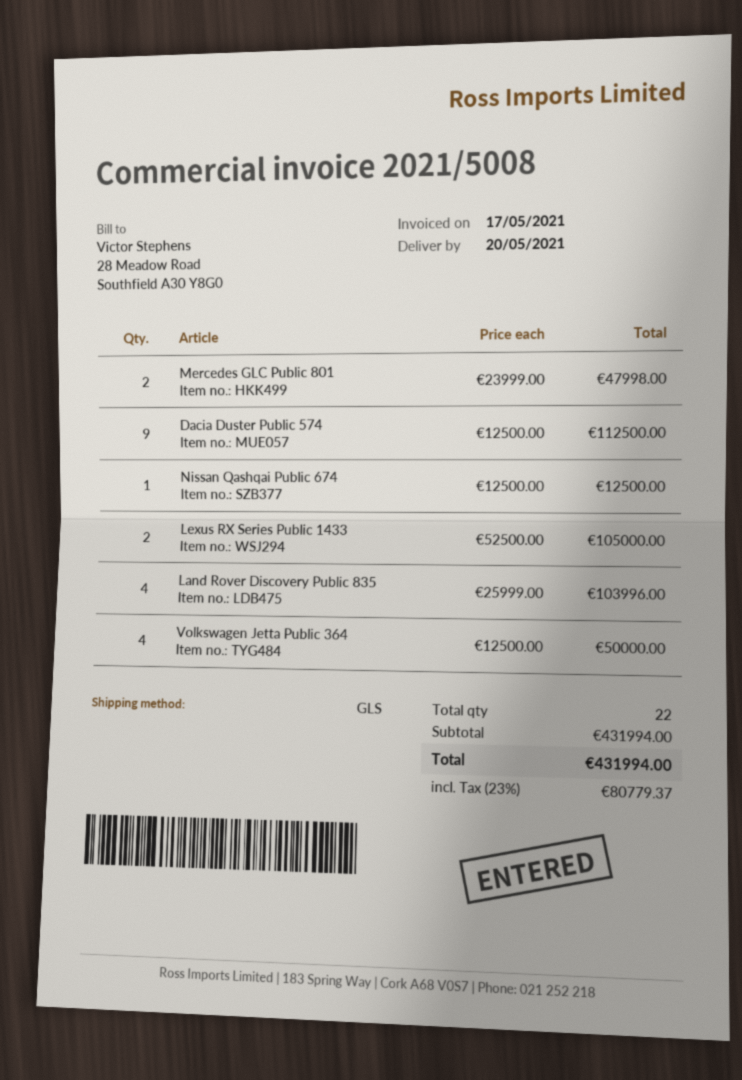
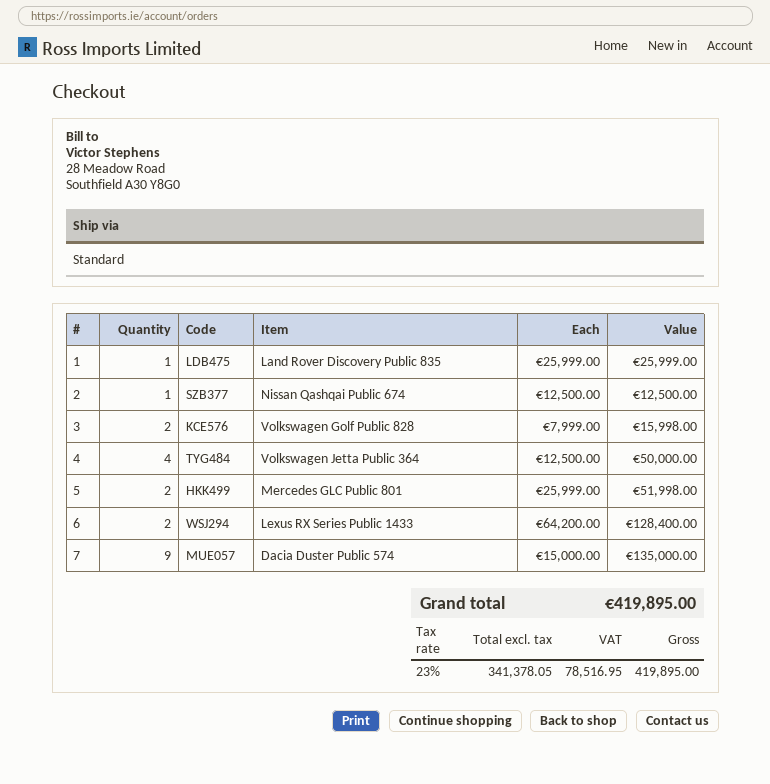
shipping method: GLS -> standard
Mercedes GLC Public 801: 2 x 23999.00 = 47998.00 -> 2 x 25999.00 = 51998.00
Dacia Duster Public 574: 9 x 12500.00 = 112500.00 -> 9 x 15000.00 = 135000.00
Lexus RX Series Public 1433: 2 x 52500.00 = 105000.00 -> 2 x 64200.00 = 128400.00
Land Rover Discovery Public 835: 4 x 25999.00 = 103996.00 -> 1 x 25999.00 = 25999.00
Volkswagen Golf Public 828: none -> 2 x 7999.00 = 15998.00
tax: 23% = 80779.37 -> 23% = 78516.95
total: 431994.00 -> 419895.00

